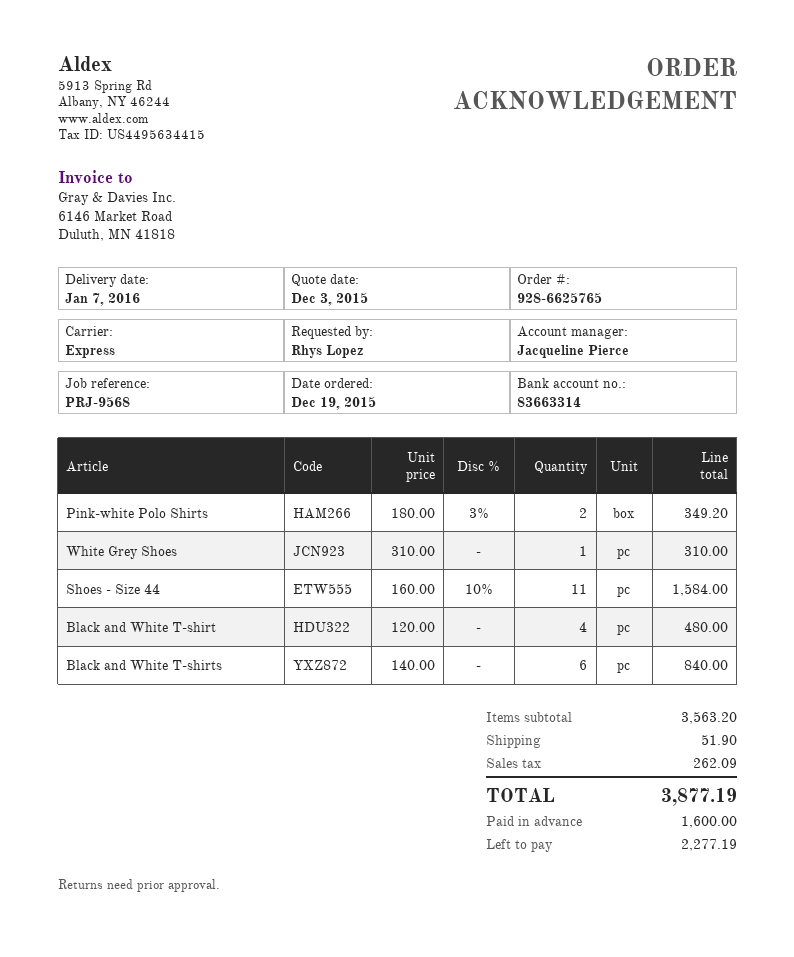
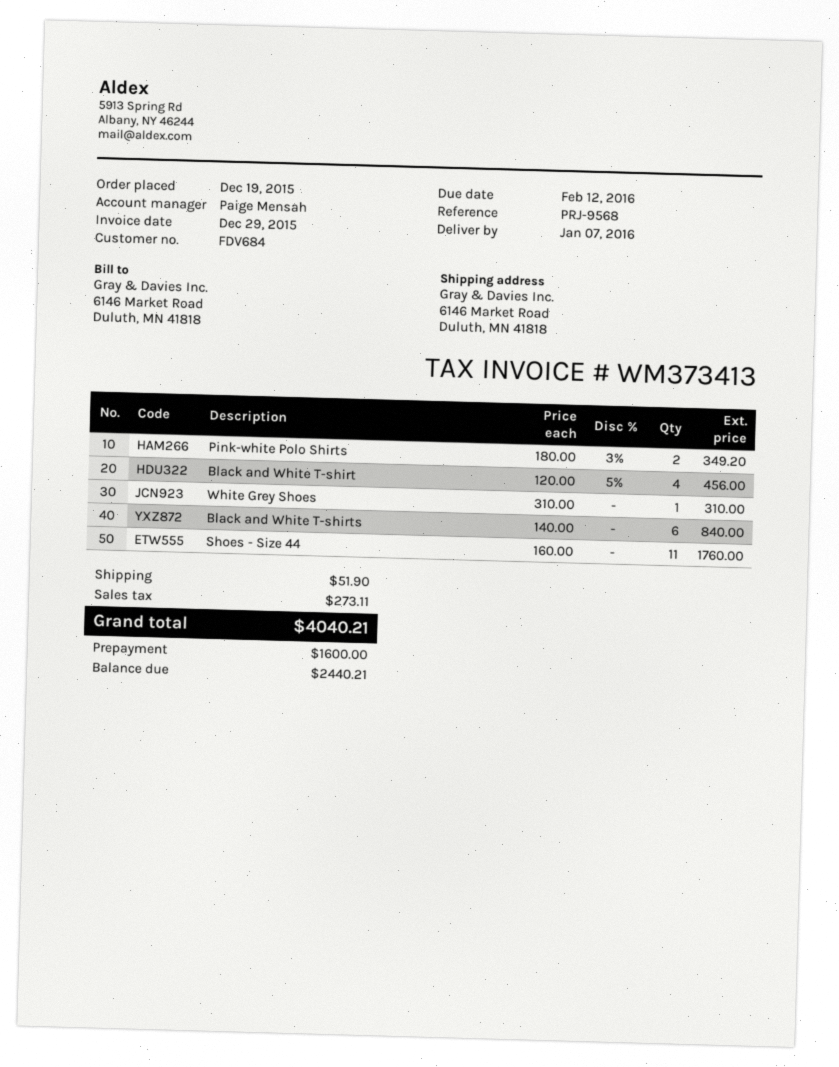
sales rep: Jacqueline Pierce -> Paige Mensah
Shoes - Size 44: 11 x 160.00 - 10% = 1584.00 -> 11 x 160.00 = 1760.00
Black and White T-shirt: 4 x 120.00 = 480.00 -> 4 x 120.00 - 5% = 456.00
tax: 262.09 -> 273.11
total: 3877.19 -> 4040.21
balance: 2277.19 -> 2440.21

